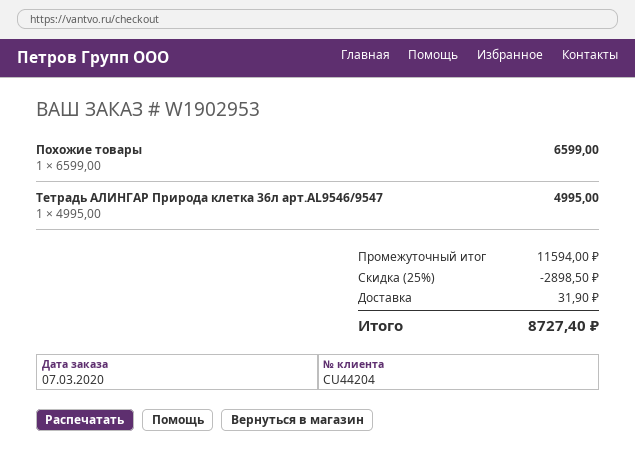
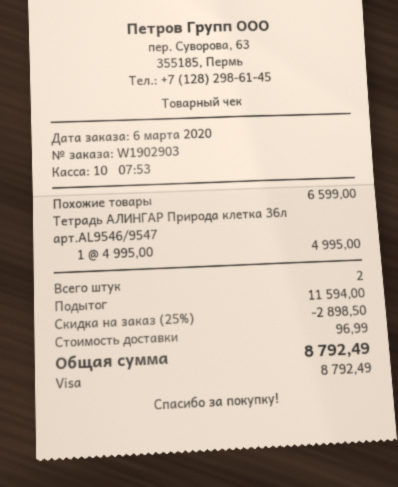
order number: W1902953 -> W1902903
order date: 2020-03-07 -> 2020-03-06
shipping: 31.90 -> 96.99
total: 8727.40 -> 8792.49

